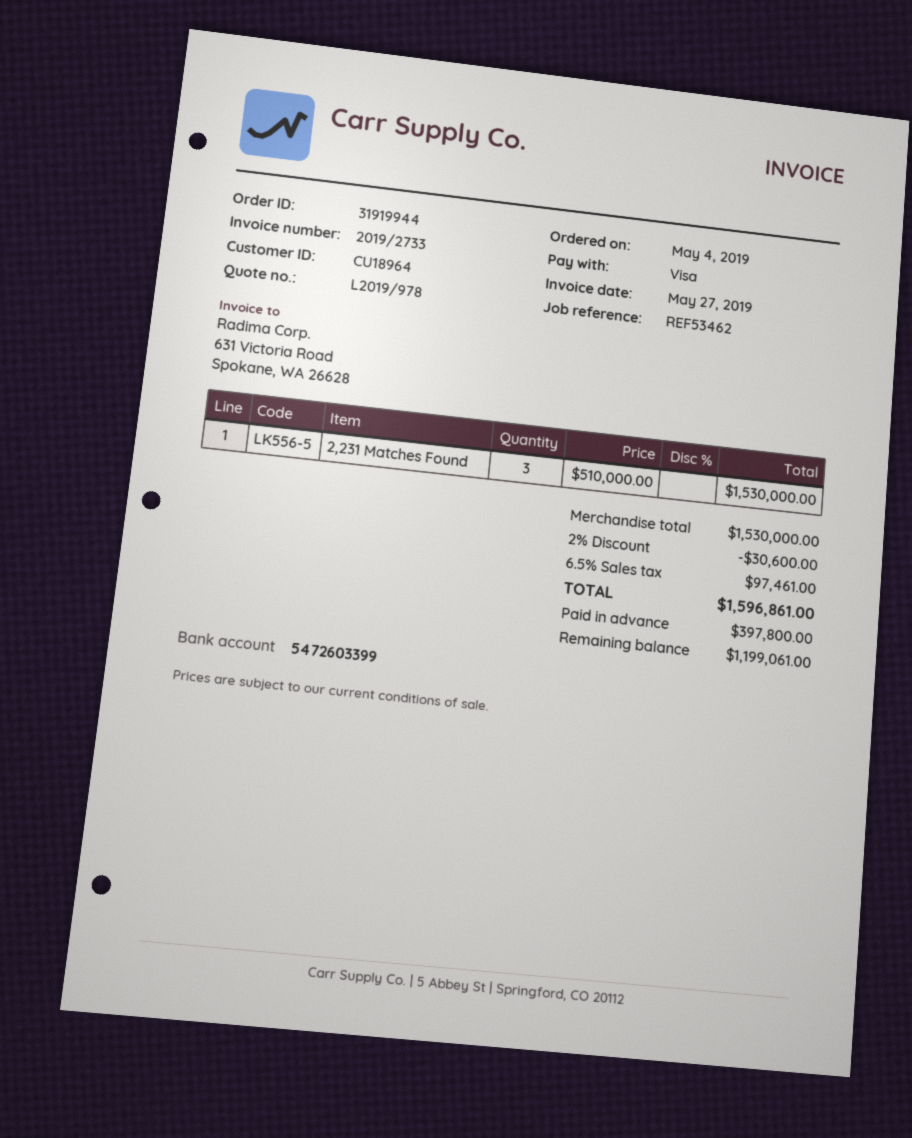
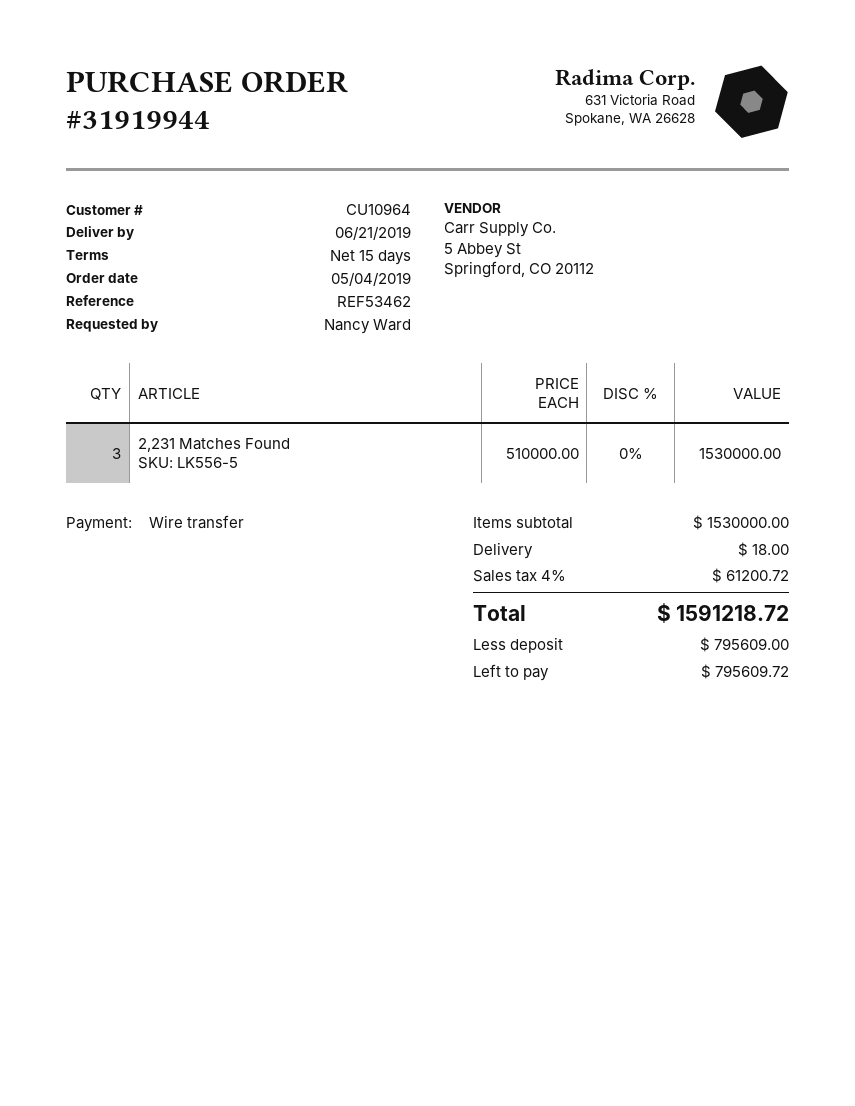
customer number: CU18964 -> CU10964
payment method: Visa -> bank transfer
discount: 2% = 30600.00 -> none
shipping: none -> 18.00
tax: 6.5% = 97461.00 -> 4% = 61200.72
total: 1596861.00 -> 1591218.72
deposit: 397800.00 -> 795609.00
balance: 1199061.00 -> 795609.72

